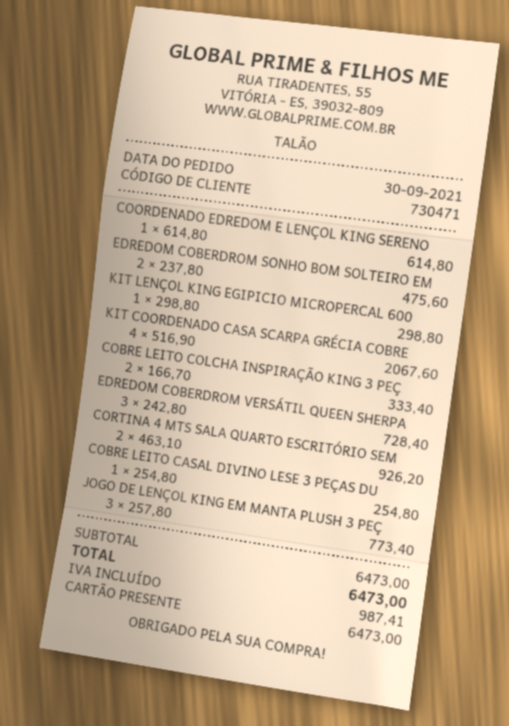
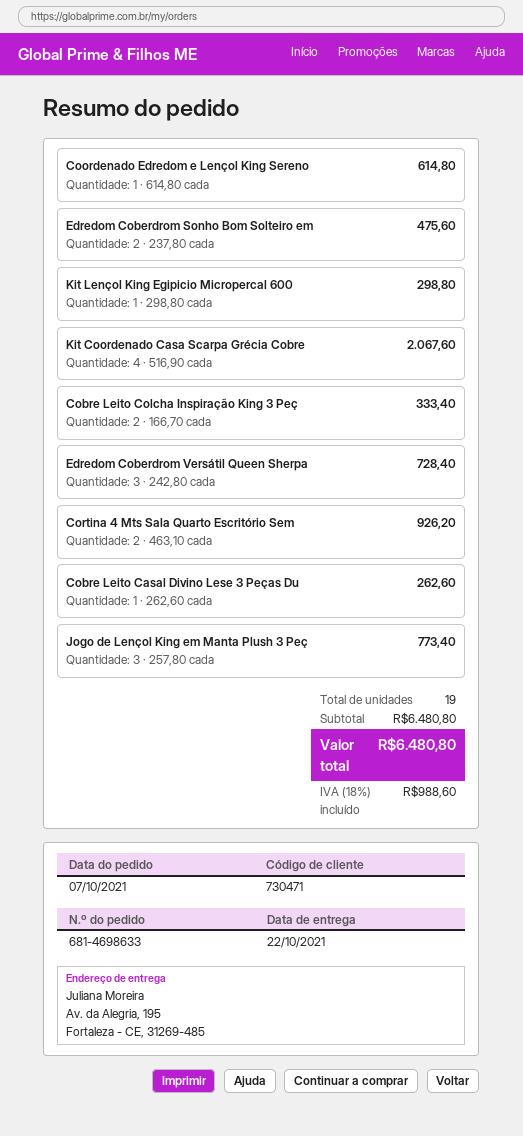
order date: 2021-09-30 -> 2021-10-07
COBRE LEITO CASAL DIVINO LESE 3 PEÇAS DU: 1 x 254.80 = 254.80 -> 1 x 262.60 = 262.60
subtotal: 6473.00 -> 6480.80
tax: 987.41 -> 988.60
total: 6473.00 -> 6480.80

